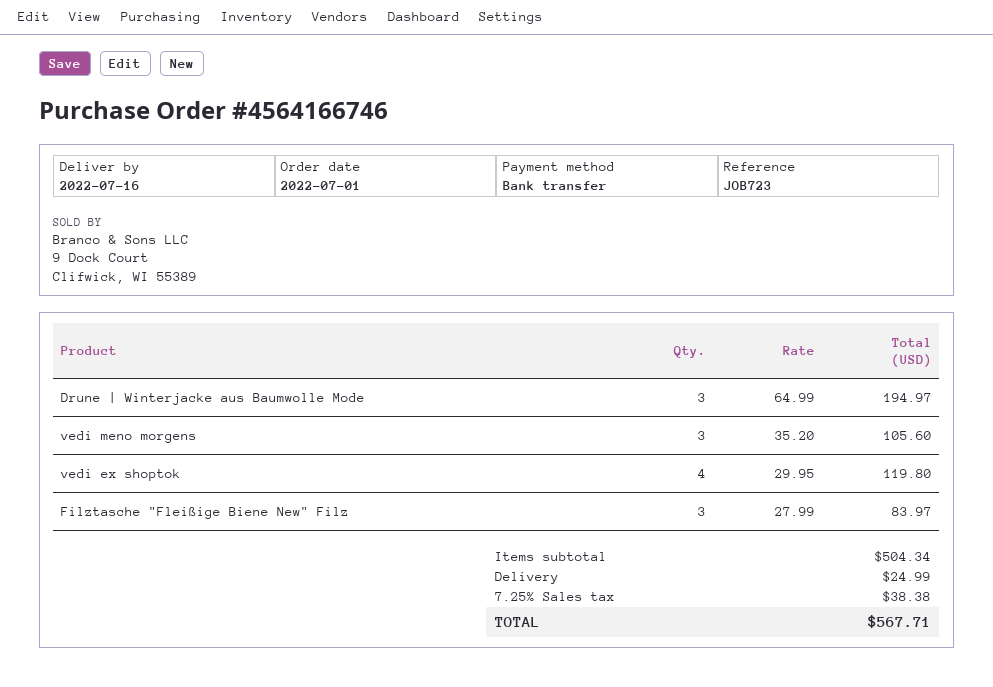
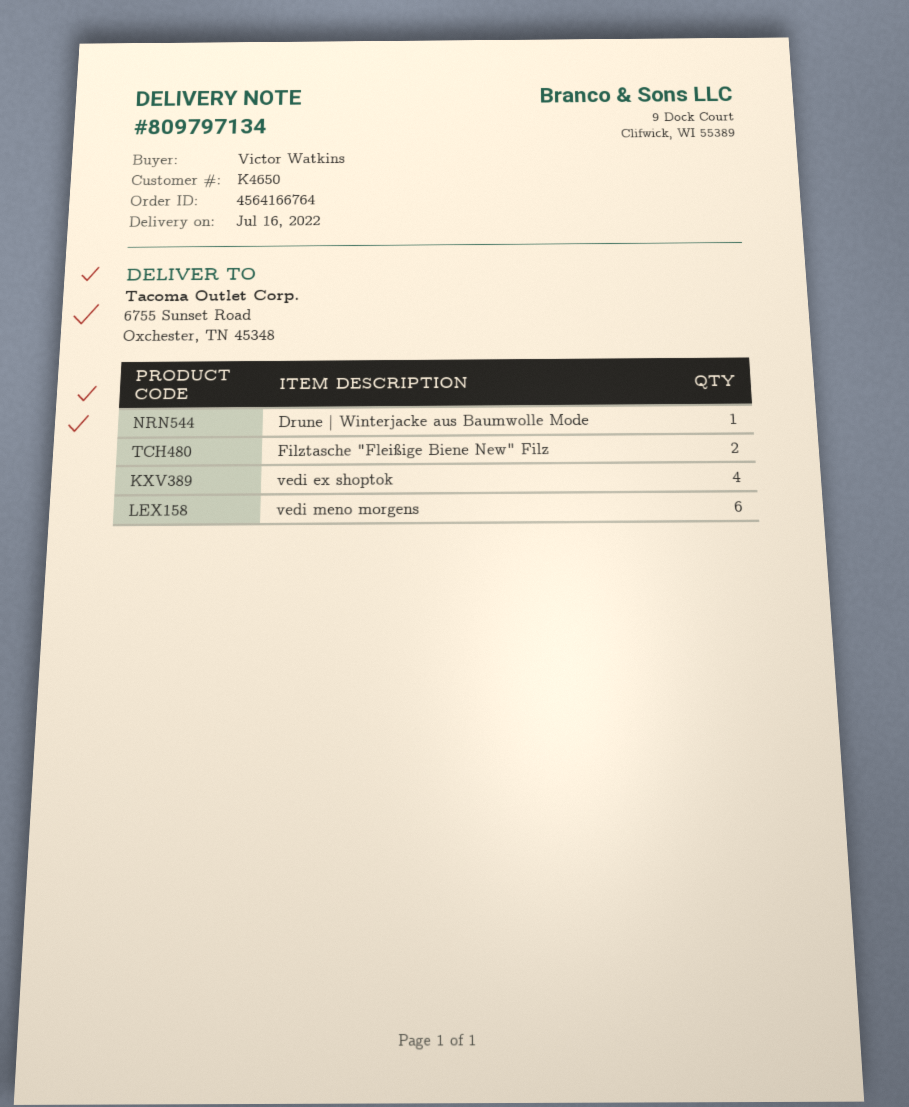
order number: 4564166746 -> 4564166764
Drune | Winterjacke aus Baumwolle Mode: 3 -> 1
vedi meno morgens: 3 -> 6
Filztasche "Fleißige Biene New" Filz: 3 -> 2

